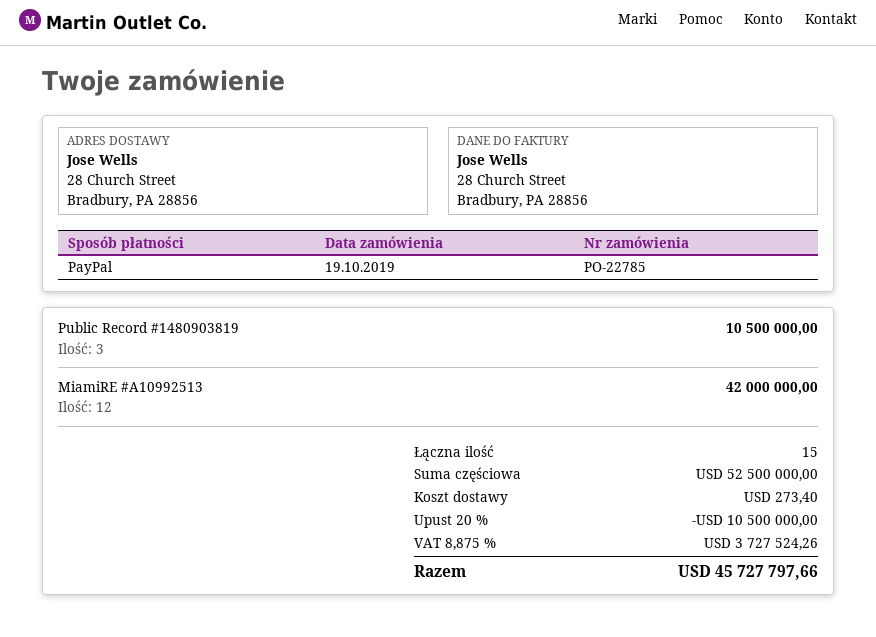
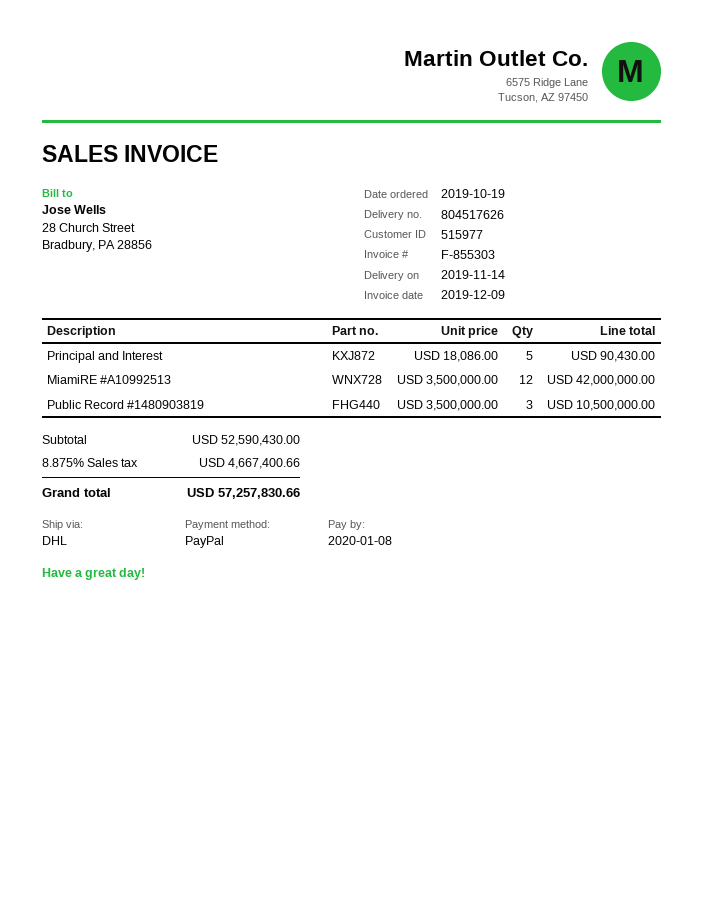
Principal and Interest: none -> 5 for 90430.00
subtotal: 52500000.00 -> 52590430.00
discount: 20% = 10500000.00 -> none
shipping: 273.40 -> none
tax: 8.875% = 3727524.26 -> 8.875% = 4667400.66
total: 45727797.66 -> 57257830.66

